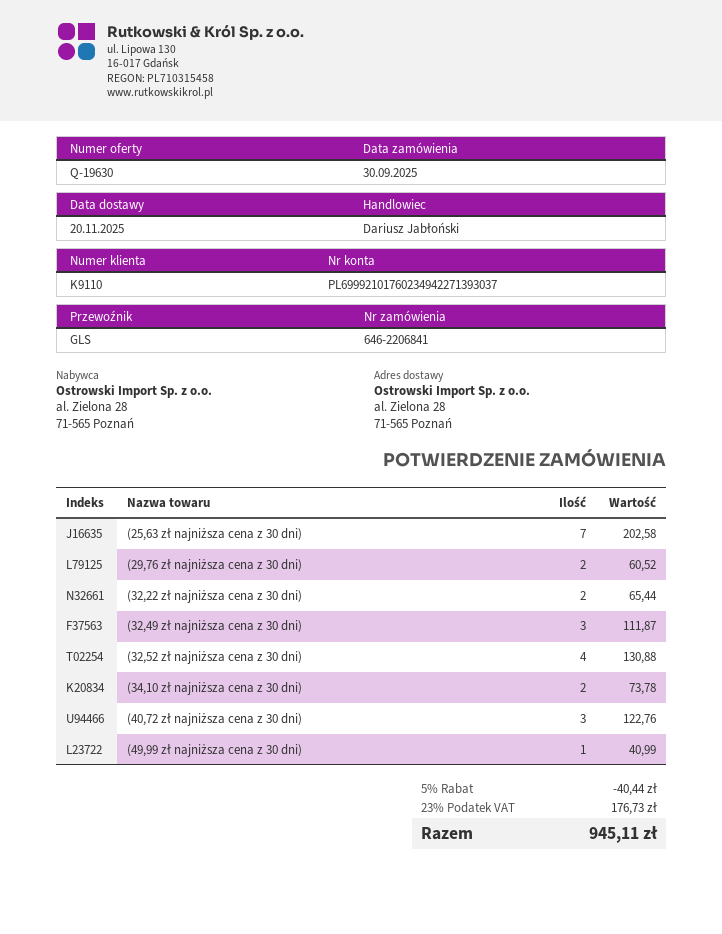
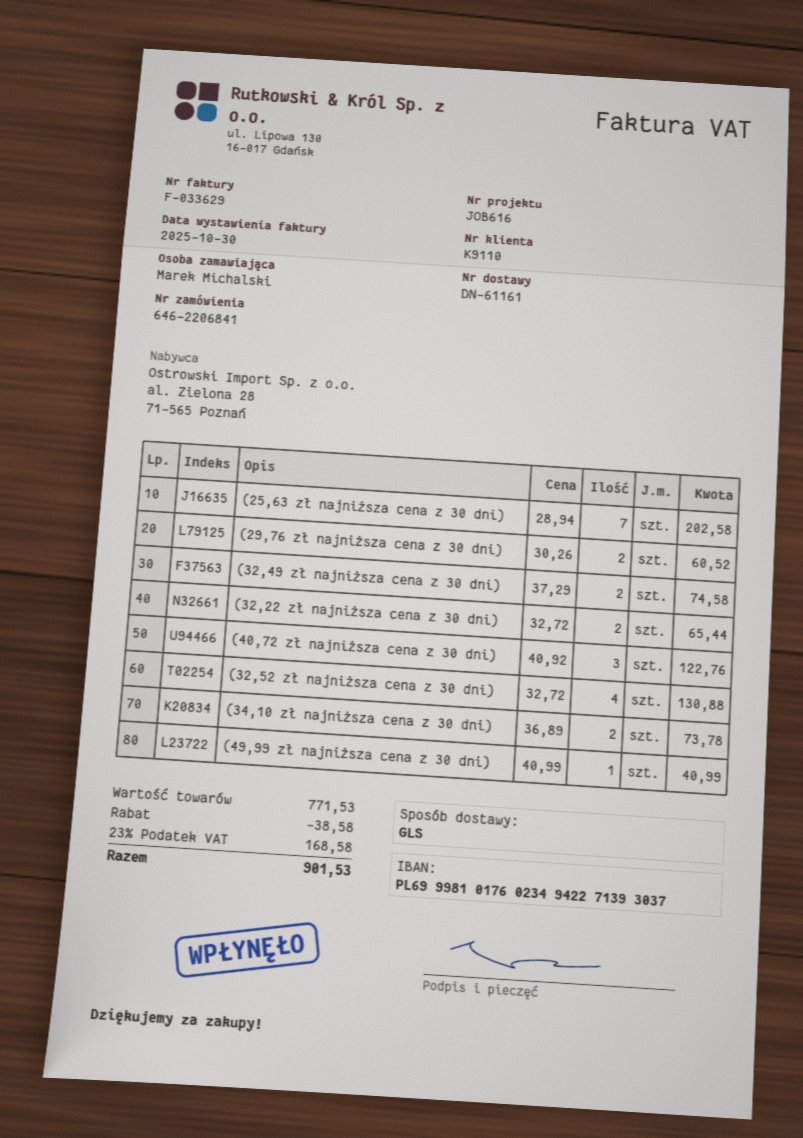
bank account: PL69992101760234942271393037 -> PL69998101760234942271393037
(32,49 zł najniższa cena z 30 dni): 3 for 111.87 -> 2 for 74.58
discount: 40.44 -> 38.58
tax: 23% = 176.73 -> 23% = 168.58
total: 945.11 -> 901.53

